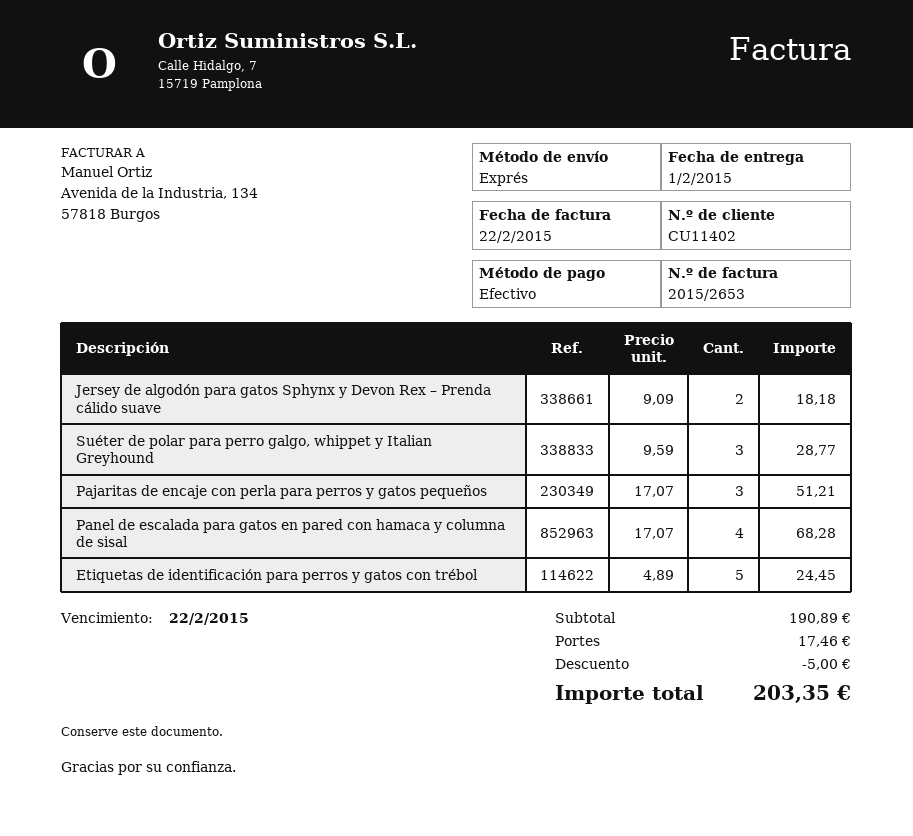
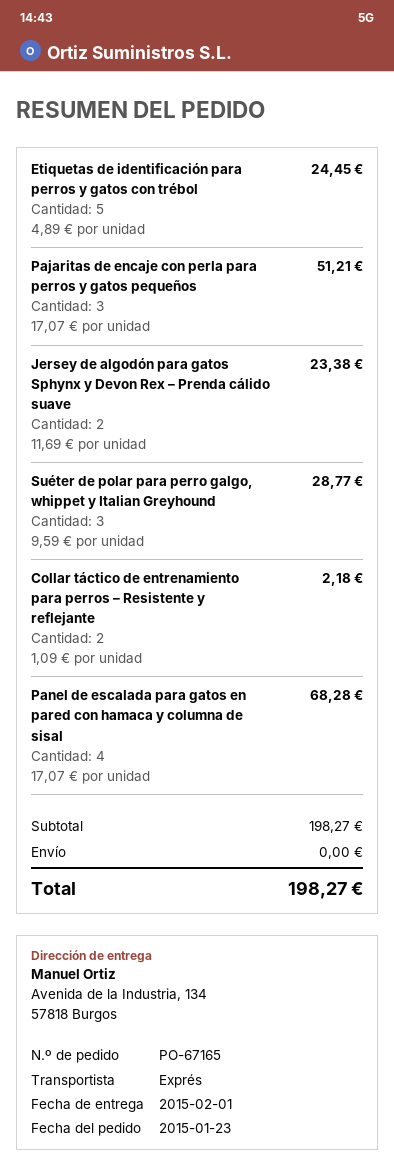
Jersey de algodón para gatos Sphynx y Devon Rex – Prenda cálido suave: 2 x 9.09 = 18.18 -> 2 x 11.69 = 23.38
Collar táctico de entrenamiento para perros – Resistente y reflejante: none -> 2 x 1.09 = 2.18
subtotal: 190.89 -> 198.27
discount: 5.00 -> none
shipping: 17.46 -> 0.00
total: 203.35 -> 198.27

